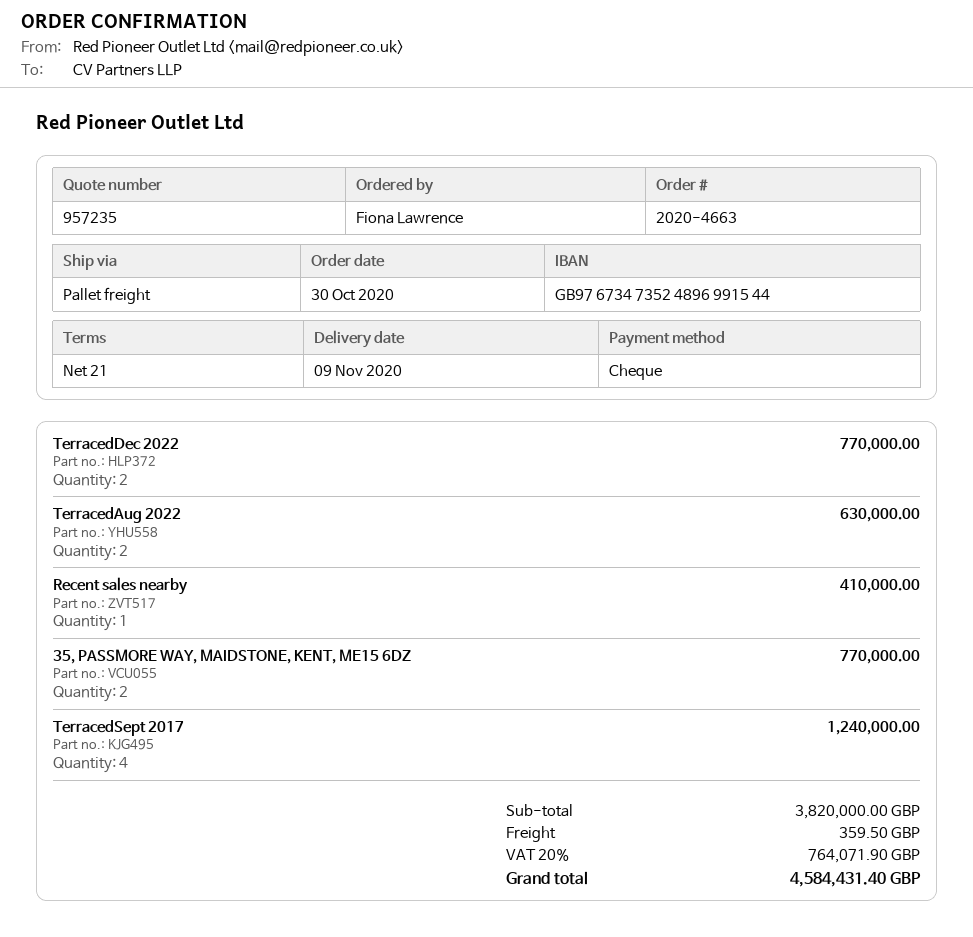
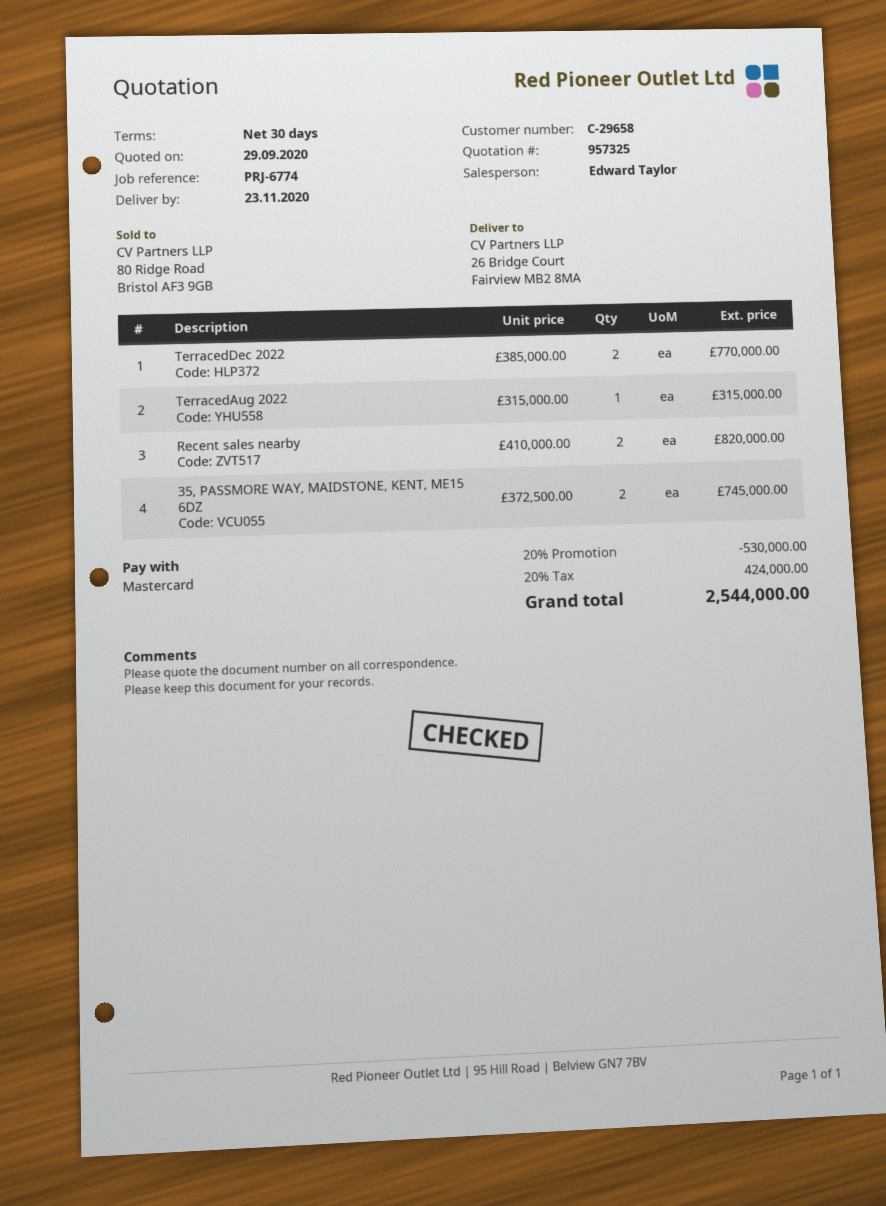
quote number: 957235 -> 957325
delivery date: 2020-11-09 -> 2020-11-23
payment terms: 21 days -> 30 days
payment method: cheque -> Mastercard
TerracedAug 2022: 2 for 630000.00 -> 1 for 315000.00
Recent sales nearby: 1 for 410000.00 -> 2 for 820000.00
35, PASSMORE WAY, MAIDSTONE, KENT, ME15 6DZ: 2 for 770000.00 -> 2 for 745000.00
TerracedSept 2017: 4 for 1240000.00 -> none
discount: none -> 20% = 530000.00
shipping: 359.50 -> none
tax: 20% = 764071.90 -> 20% = 424000.00
total: 4584431.40 -> 2544000.00

